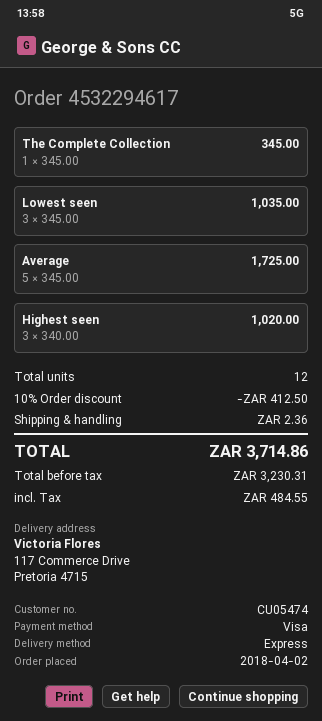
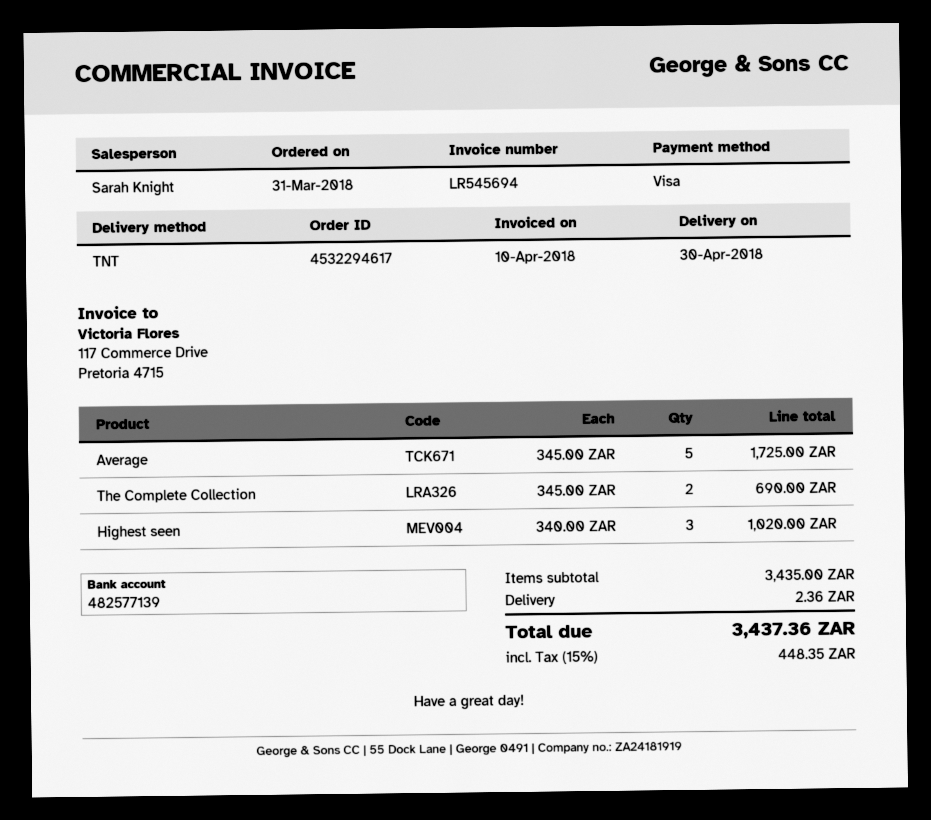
order date: 2018-04-02 -> 2018-03-31
shipping method: express -> TNT
The Complete Collection: 1 x 345.00 = 345.00 -> 2 x 345.00 = 690.00
Lowest seen: 3 x 345.00 = 1035.00 -> none
discount: 10% = 412.50 -> none
tax: 484.55 -> 448.35
total: 3714.86 -> 3437.36

